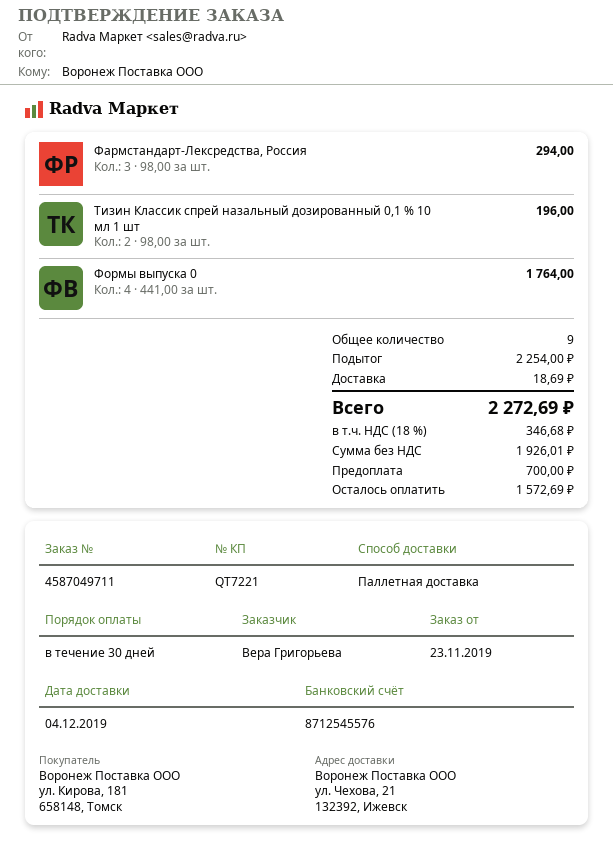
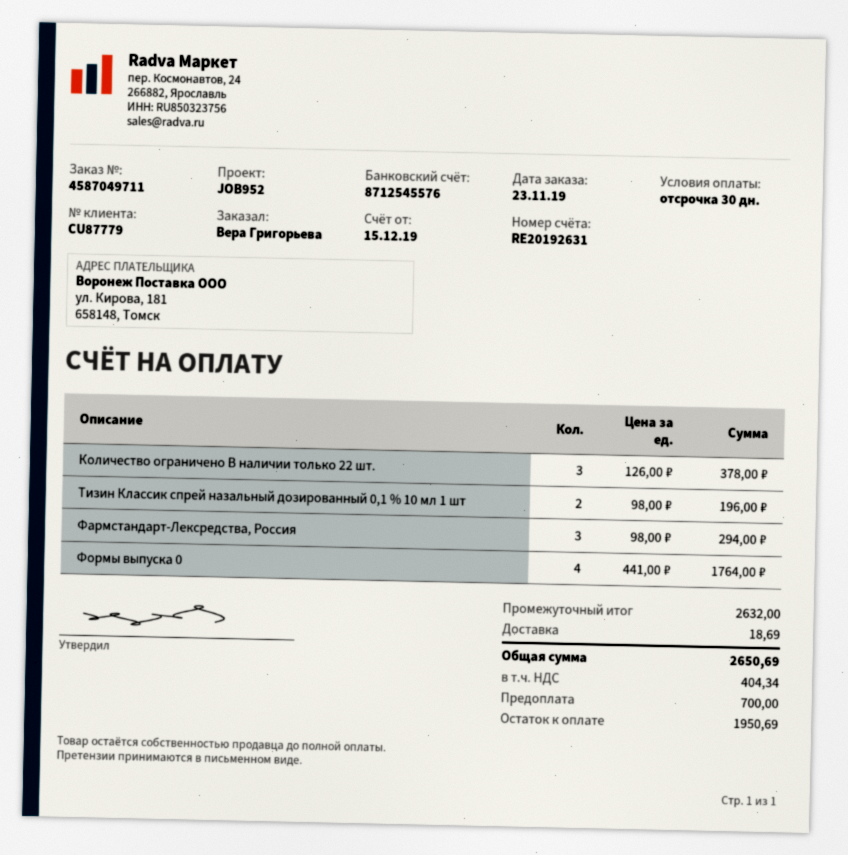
Количество ограничено В наличии только 22 шт.: none -> 3 x 126.00 = 378.00
subtotal: 2254.00 -> 2632.00
tax: 346.68 -> 404.34
total: 2272.69 -> 2650.69
balance: 1572.69 -> 1950.69

